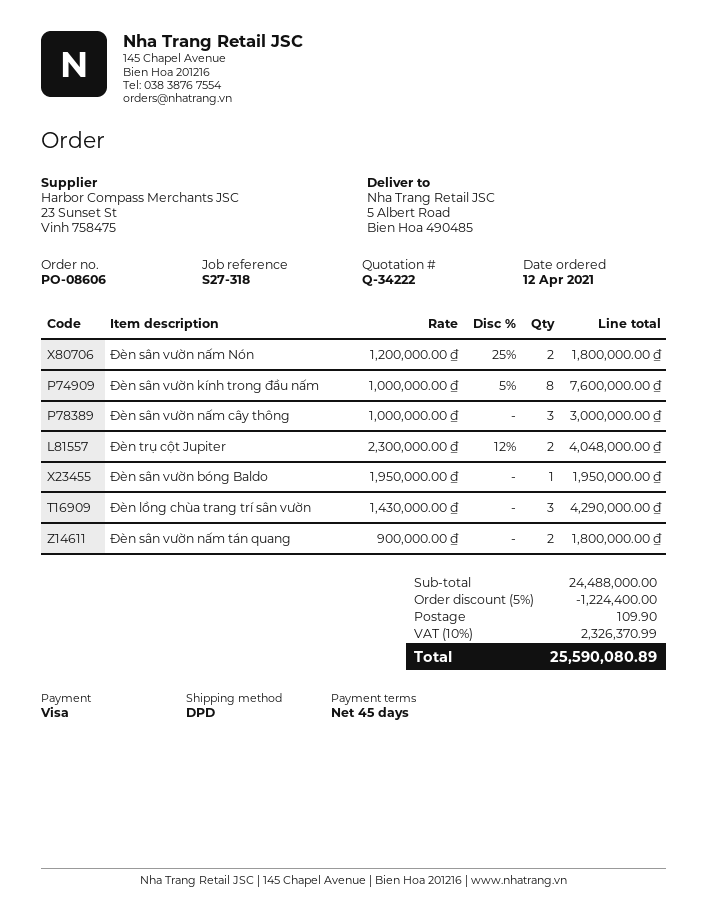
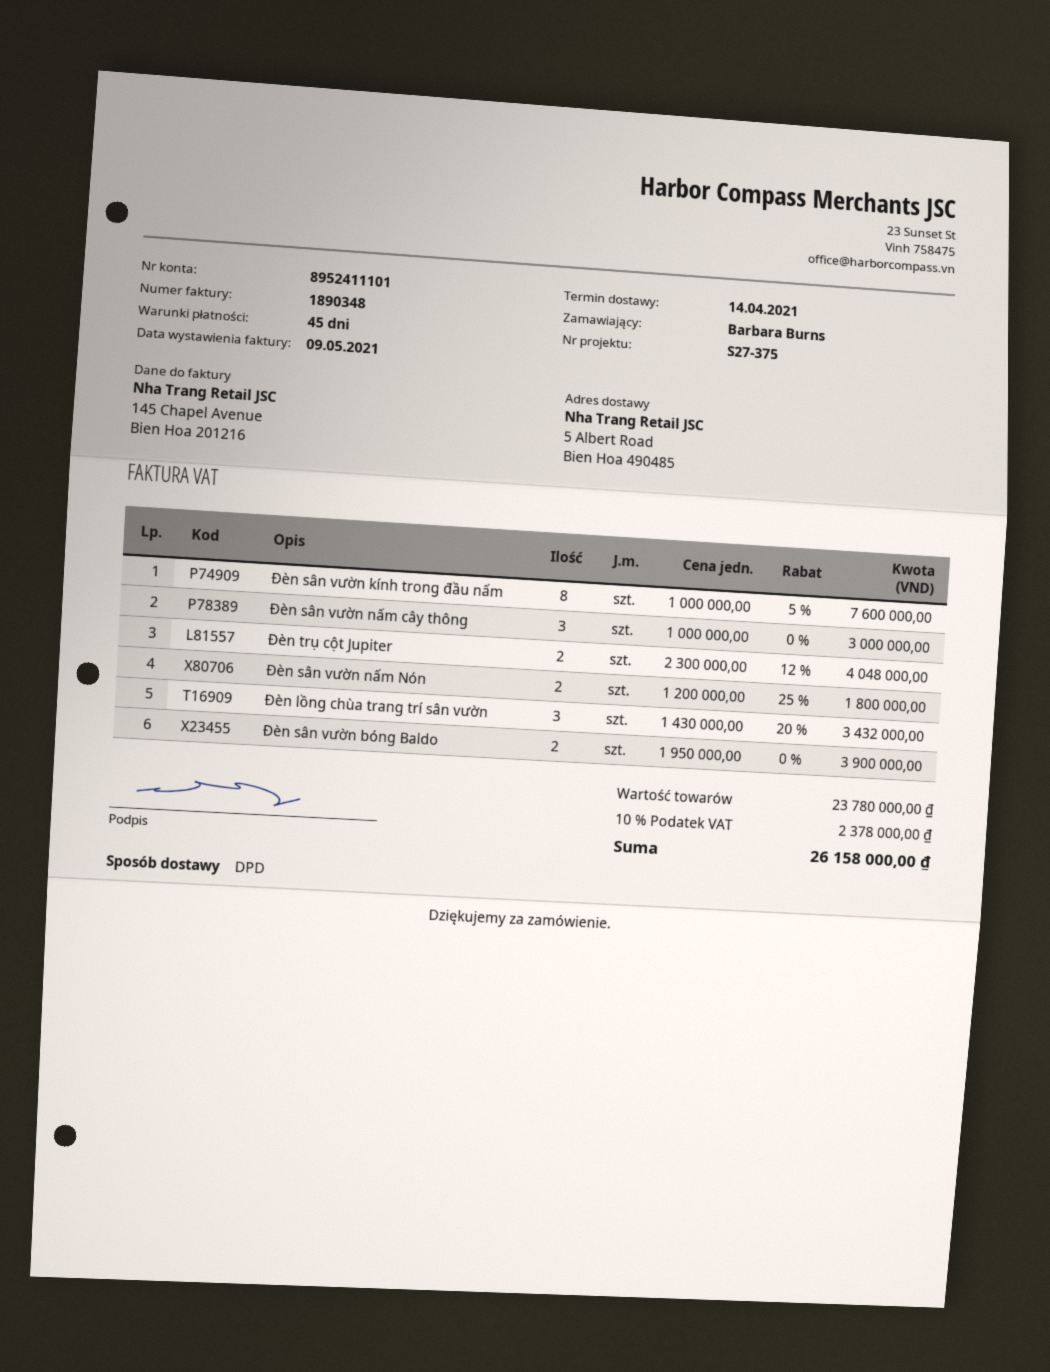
reference: S27-318 -> S27-375
Đèn sân vườn bóng Baldo: 1 x 1950000.00 = 1950000.00 -> 2 x 1950000.00 = 3900000.00
Đèn lồng chùa trang trí sân vườn: 3 x 1430000.00 = 4290000.00 -> 3 x 1430000.00 - 20% = 3432000.00
Đèn sân vườn nấm tán quang: 2 x 900000.00 = 1800000.00 -> none
subtotal: 24488000.00 -> 23780000.00
discount: 5% = 1224400.00 -> none
shipping: 109.90 -> none
tax: 10% = 2326370.99 -> 10% = 2378000.00
total: 25590080.89 -> 26158000.00

